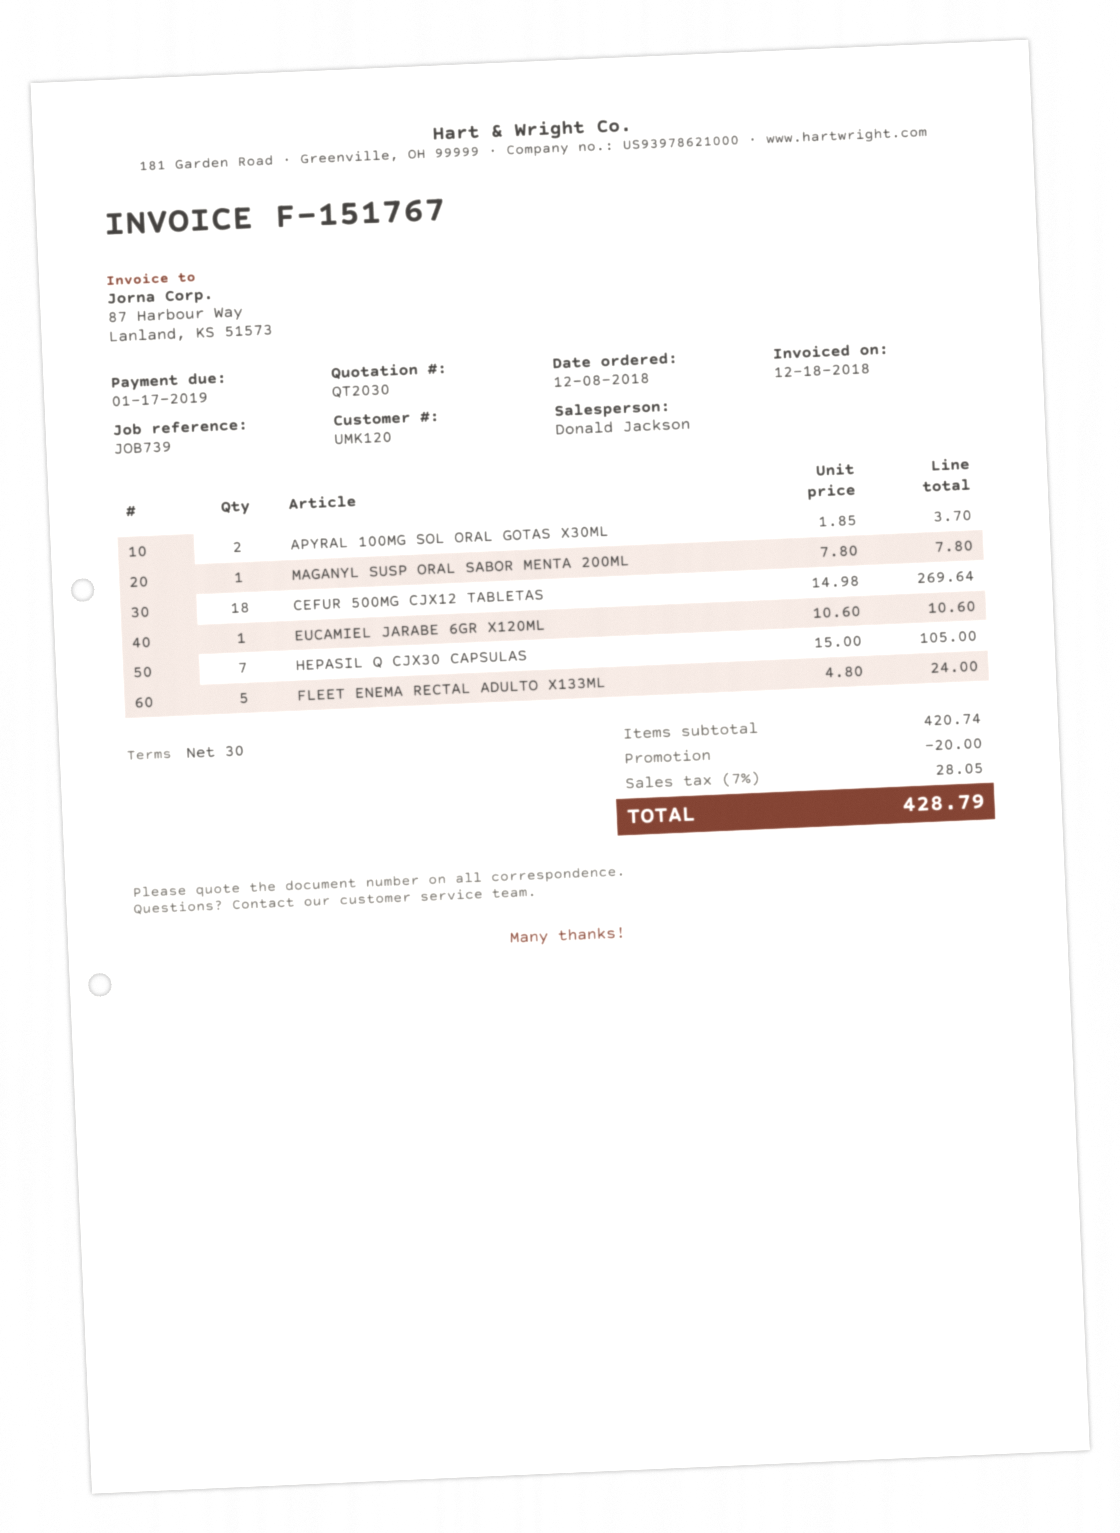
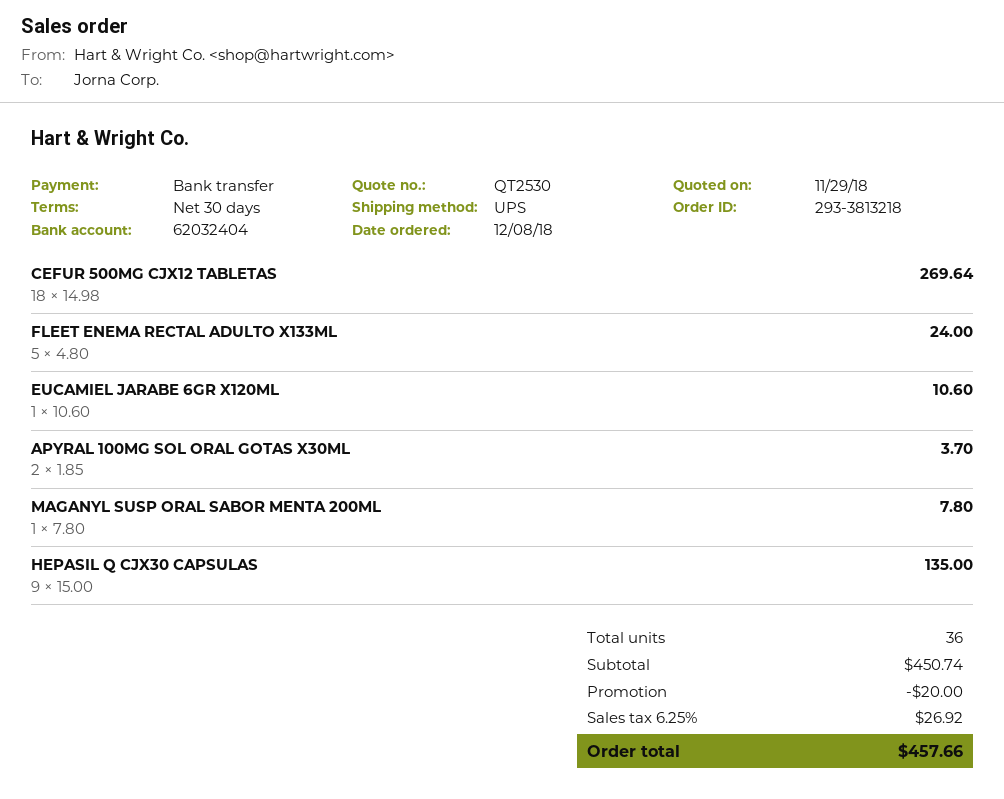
quote number: QT2030 -> QT2530
HEPASIL Q CJX30 CAPSULAS: 7 x 15.00 = 105.00 -> 9 x 15.00 = 135.00
subtotal: 420.74 -> 450.74
tax: 7% = 28.05 -> 6.25% = 26.92
total: 428.79 -> 457.66

